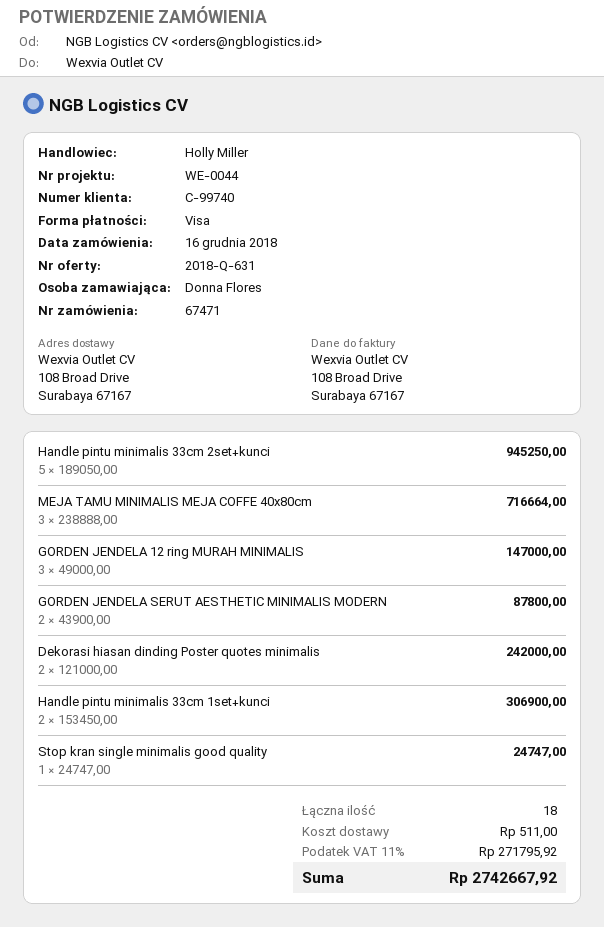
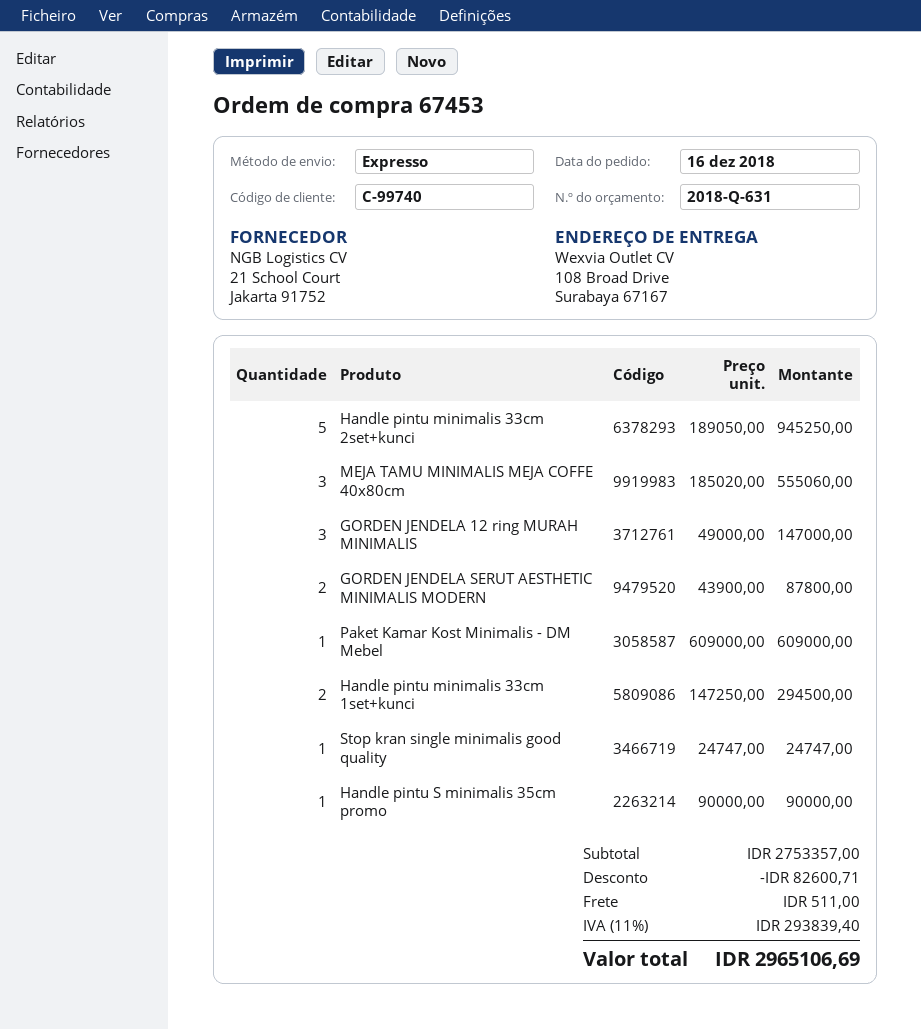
order number: 67471 -> 67453
MEJA TAMU MINIMALIS MEJA COFFE 40x80cm: 3 x 238888.00 = 716664.00 -> 3 x 185020.00 = 555060.00
Dekorasi hiasan dinding Poster quotes minimalis: 2 x 121000.00 = 242000.00 -> none
Handle pintu minimalis 33cm 1set+kunci: 2 x 153450.00 = 306900.00 -> 2 x 147250.00 = 294500.00
Paket Kamar Kost Minimalis - DM Mebel: none -> 1 x 609000.00 = 609000.00
Handle pintu S minimalis 35cm promo: none -> 1 x 90000.00 = 90000.00
discount: none -> 82600.71
tax: 11% = 271795.92 -> 11% = 293839.40
total: 2742667.92 -> 2965106.69

